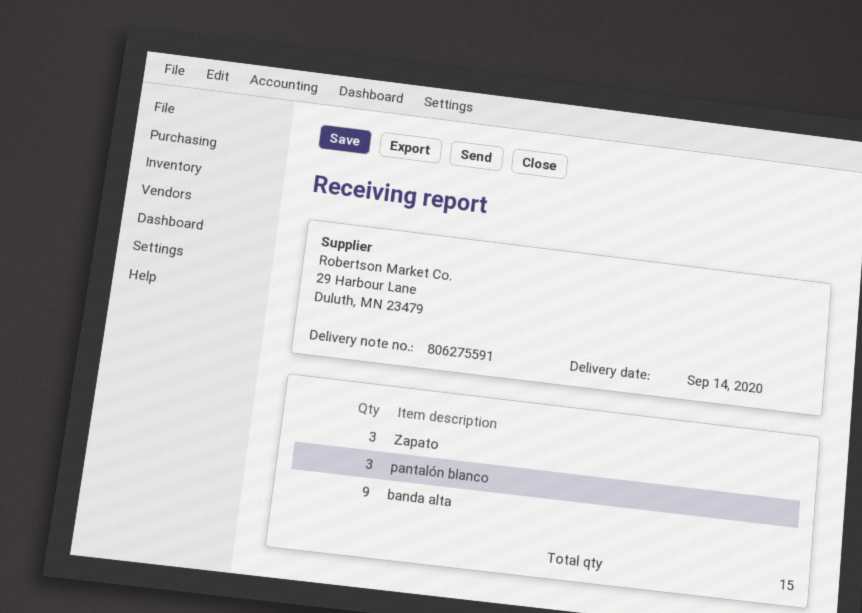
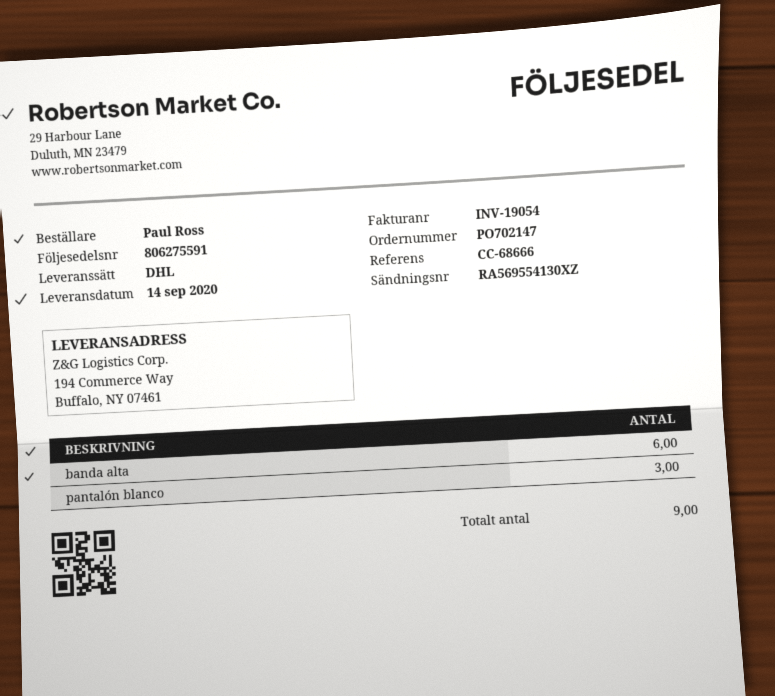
Zapato: 3 -> none
banda alta: 9 -> 6
total quantity: 15 -> 9

